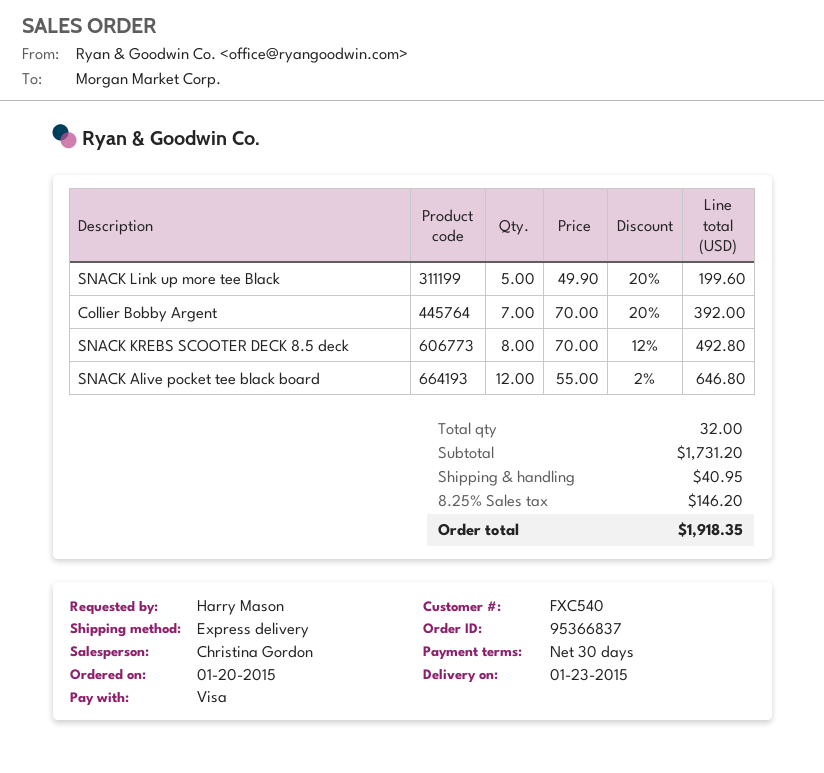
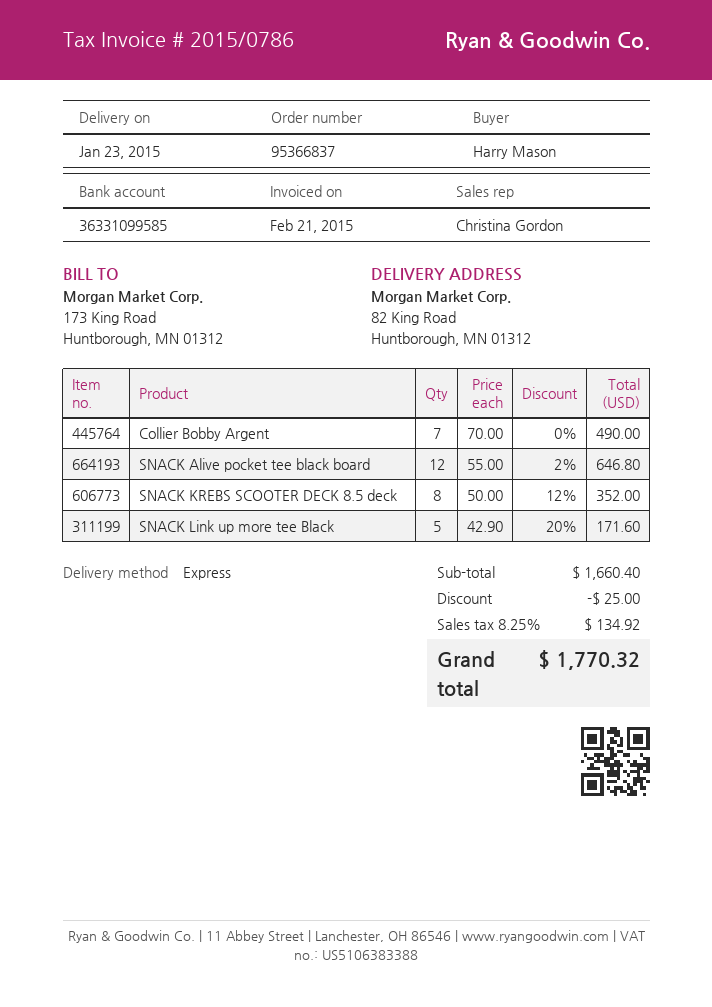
SNACK Link up more tee Black: 5 x 49.90 - 20% = 199.60 -> 5 x 42.90 - 20% = 171.60
Collier Bobby Argent: 7 x 70.00 - 20% = 392.00 -> 7 x 70.00 = 490.00
SNACK KREBS SCOOTER DECK 8.5 deck: 8 x 70.00 - 12% = 492.80 -> 8 x 50.00 - 12% = 352.00
subtotal: 1731.20 -> 1660.40
discount: none -> 25.00
shipping: 40.95 -> none
tax: 8.25% = 146.20 -> 8.25% = 134.92
total: 1918.35 -> 1770.32

